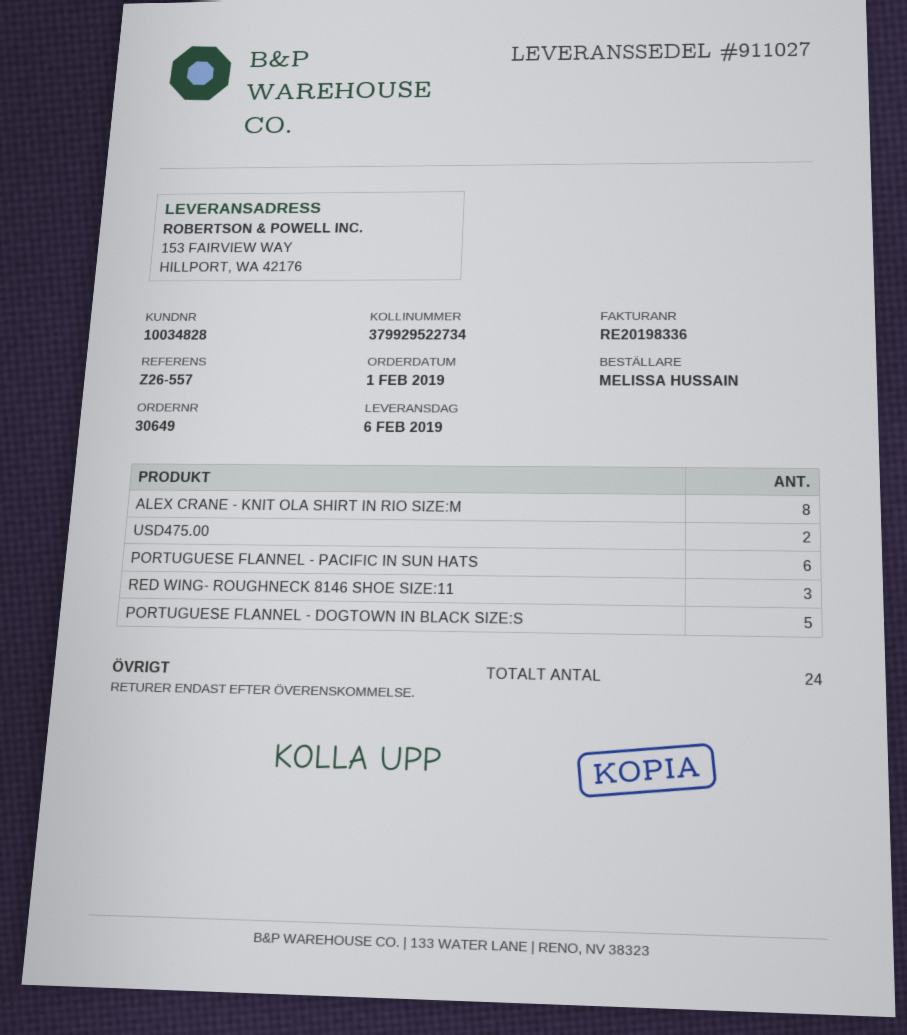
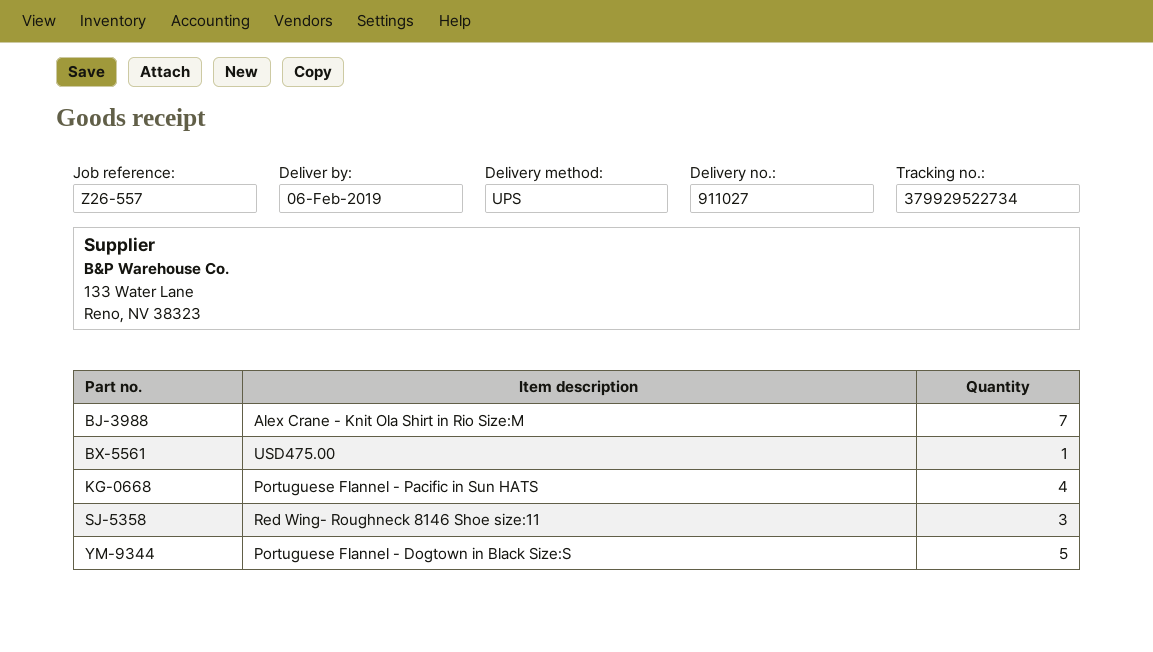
ALEX CRANE - KNIT OLA SHIRT IN RIO SIZE:M: 8 -> 7
USD475.00: 2 -> 1
PORTUGUESE FLANNEL - PACIFIC IN SUN HATS: 6 -> 4

